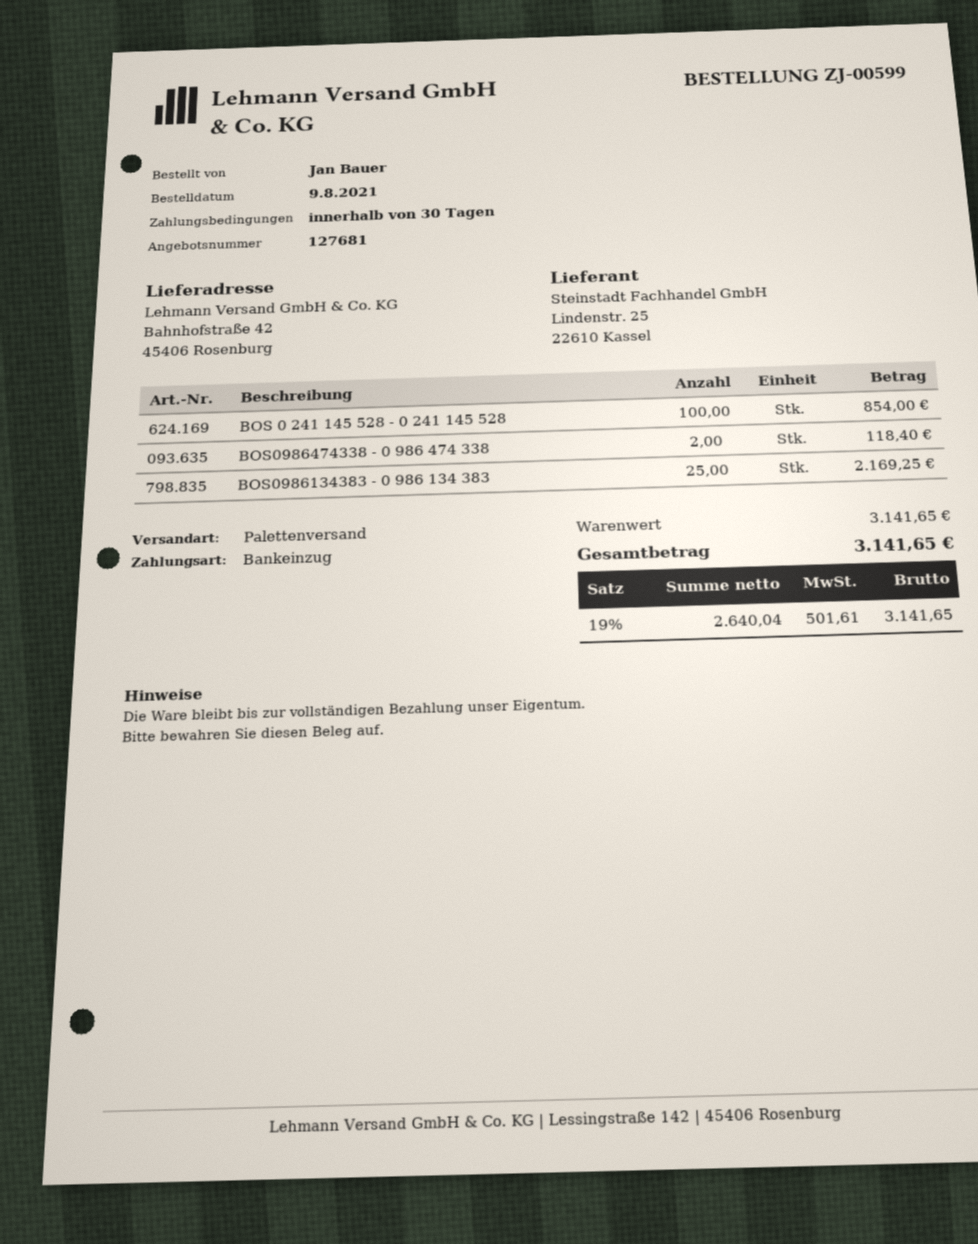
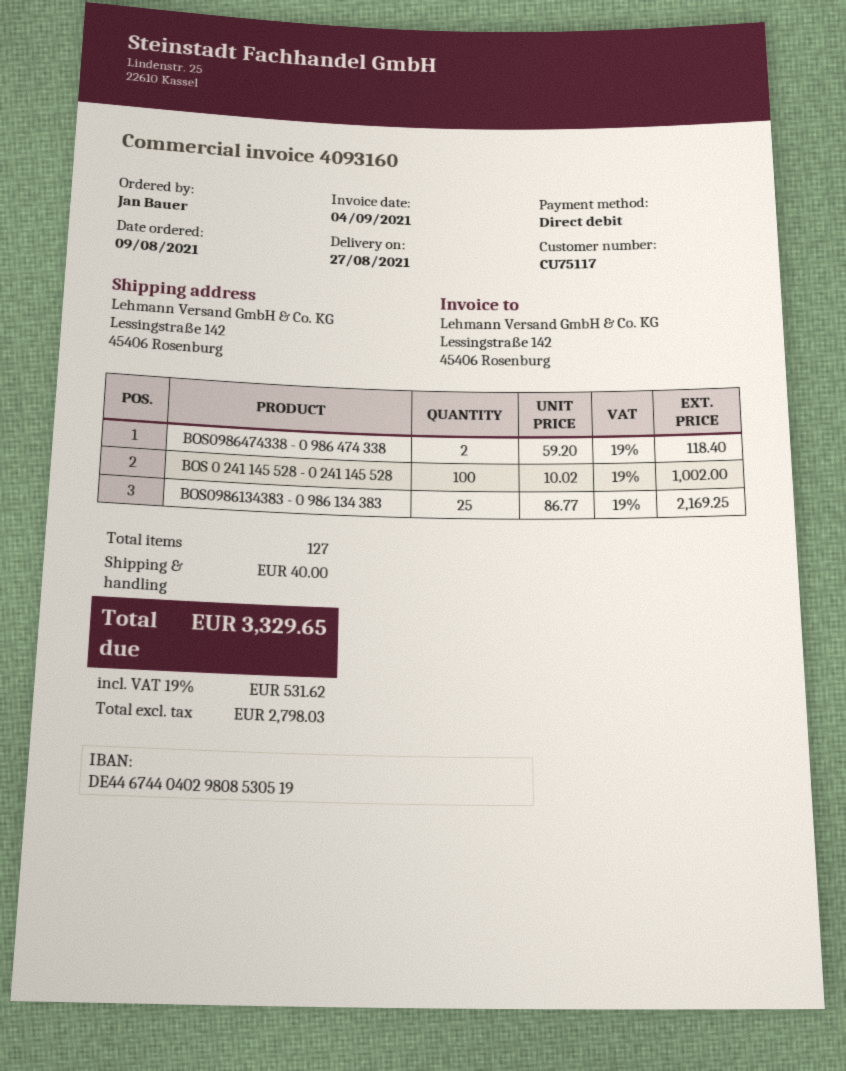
ship to: Bahnhofstraße 42, 45406 Rosenburg -> Lessingstraße 142, 45406 Rosenburg
BOS 0 241 145 528 - 0 241 145 528: 100 for 854.00 -> 100 for 1002.00
shipping: none -> 40.00
net: 2640.04 -> 2798.03
tax: 19% = 501.61 -> 19% = 531.62
total: 3141.65 -> 3329.65

